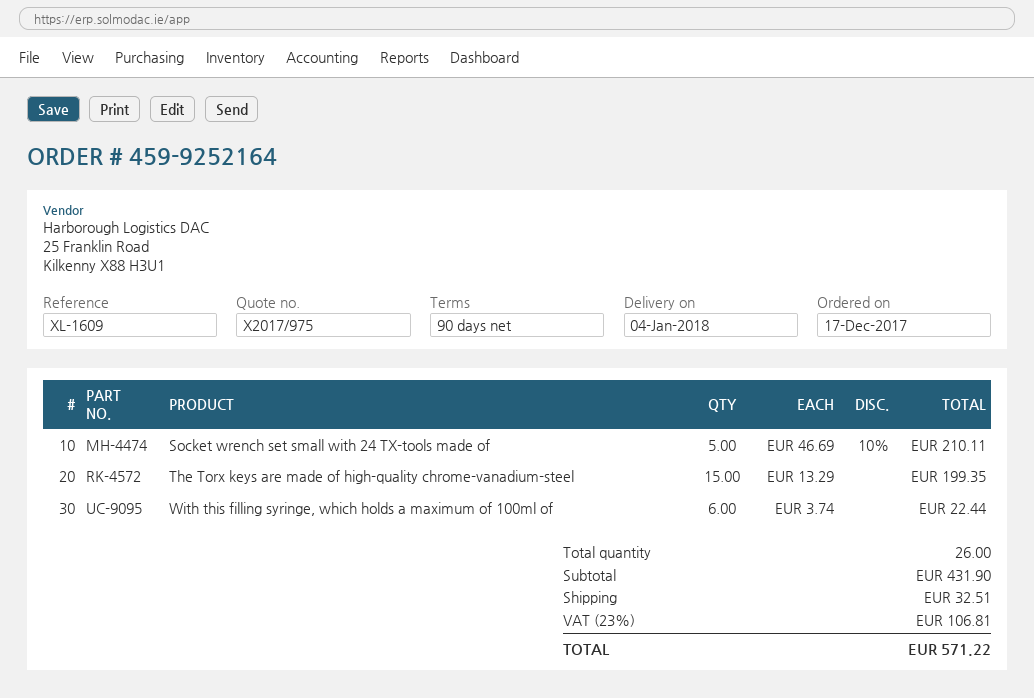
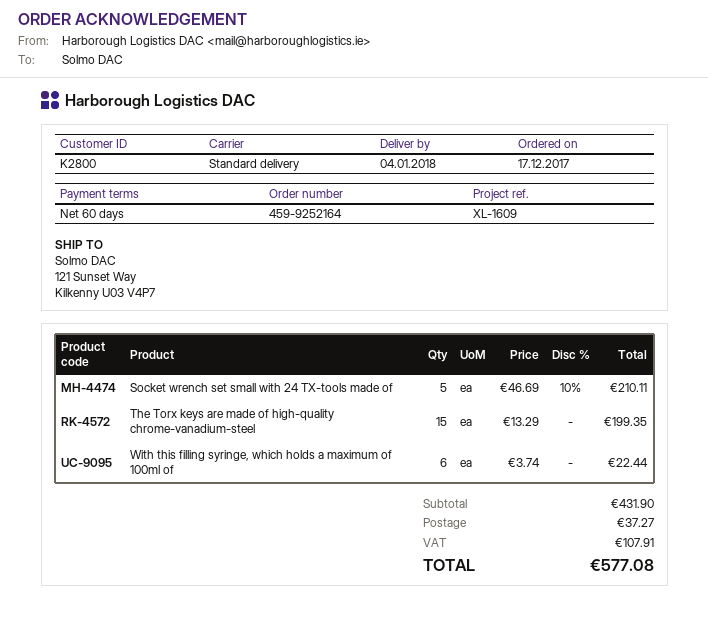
payment terms: 90 days -> 60 days
shipping: 32.51 -> 37.27
tax: 106.81 -> 107.91
total: 571.22 -> 577.08

